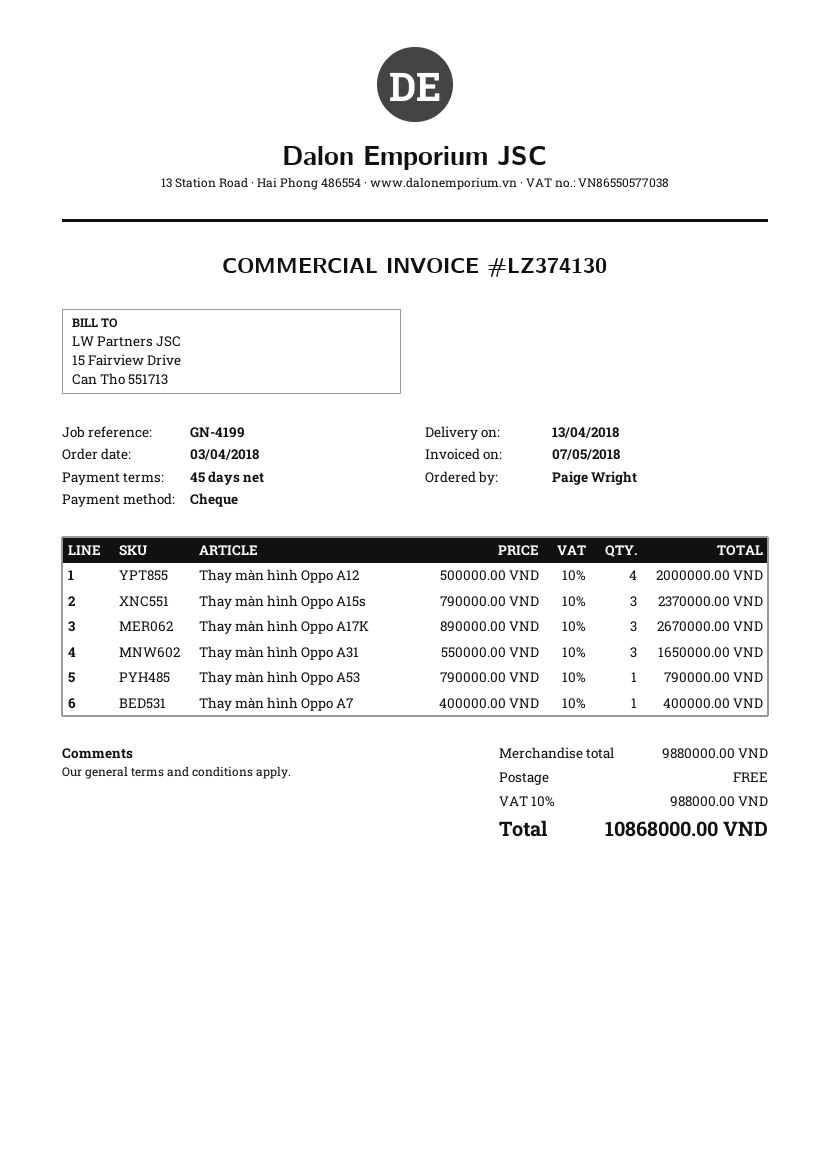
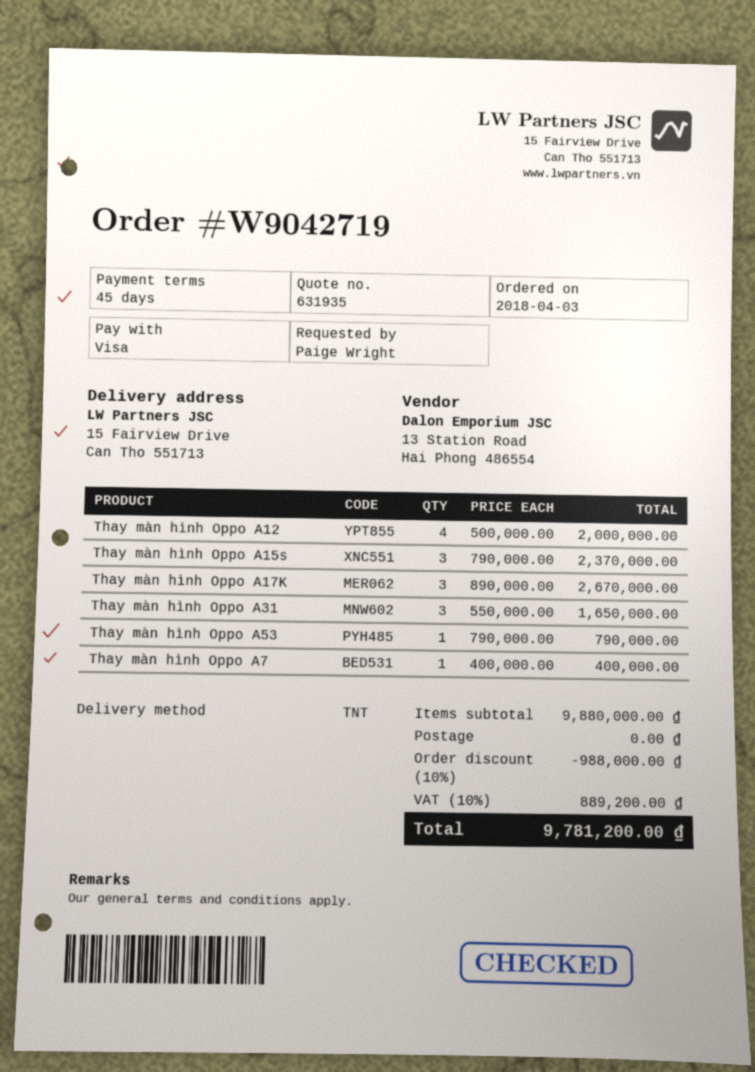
payment method: cheque -> Visa
discount: none -> 10% = 988000.00
tax: 10% = 988000.00 -> 10% = 889200.00
total: 10868000.00 -> 9781200.00

